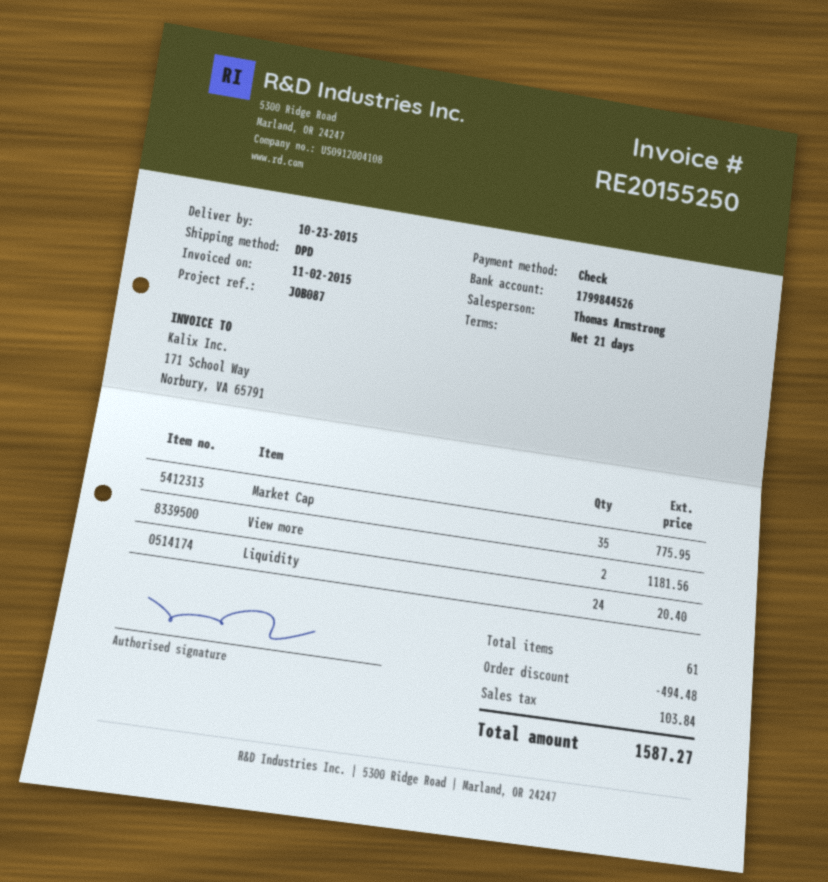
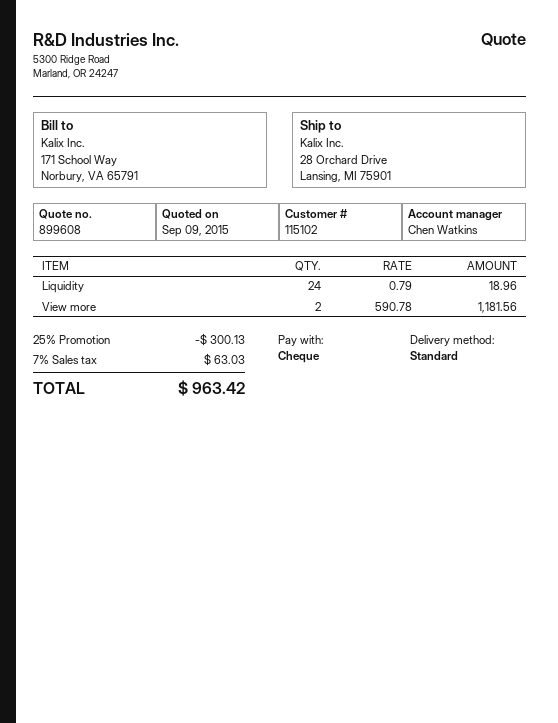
sales rep: Thomas Armstrong -> Chen Watkins
shipping method: DPD -> standard
Market Cap: 35 for 775.95 -> none
Liquidity: 24 for 20.40 -> 24 for 18.96
discount: 494.48 -> 300.13
tax: 103.84 -> 63.03
total: 1587.27 -> 963.42

